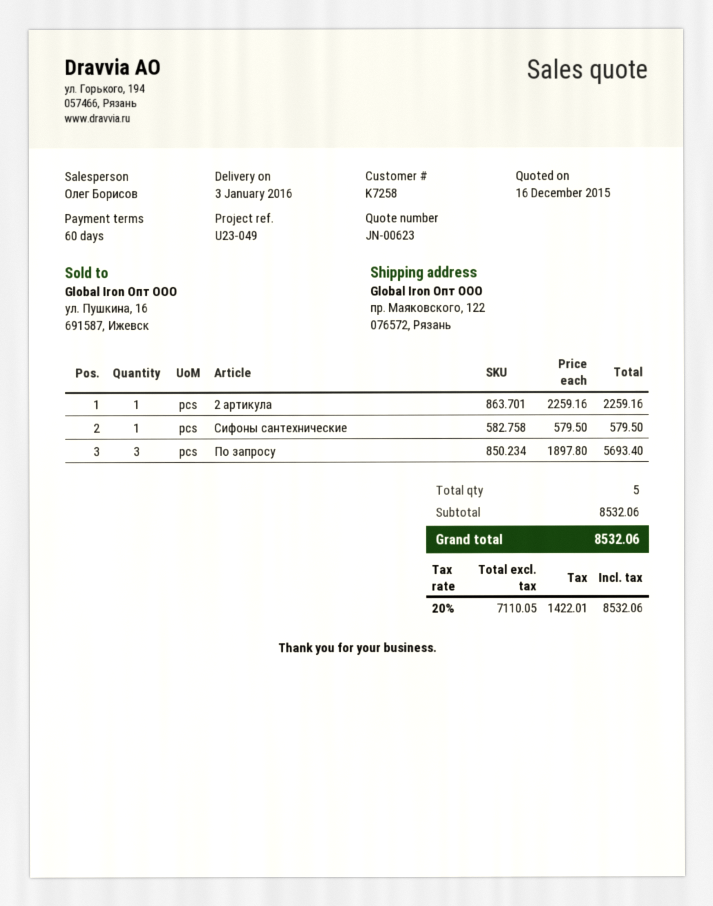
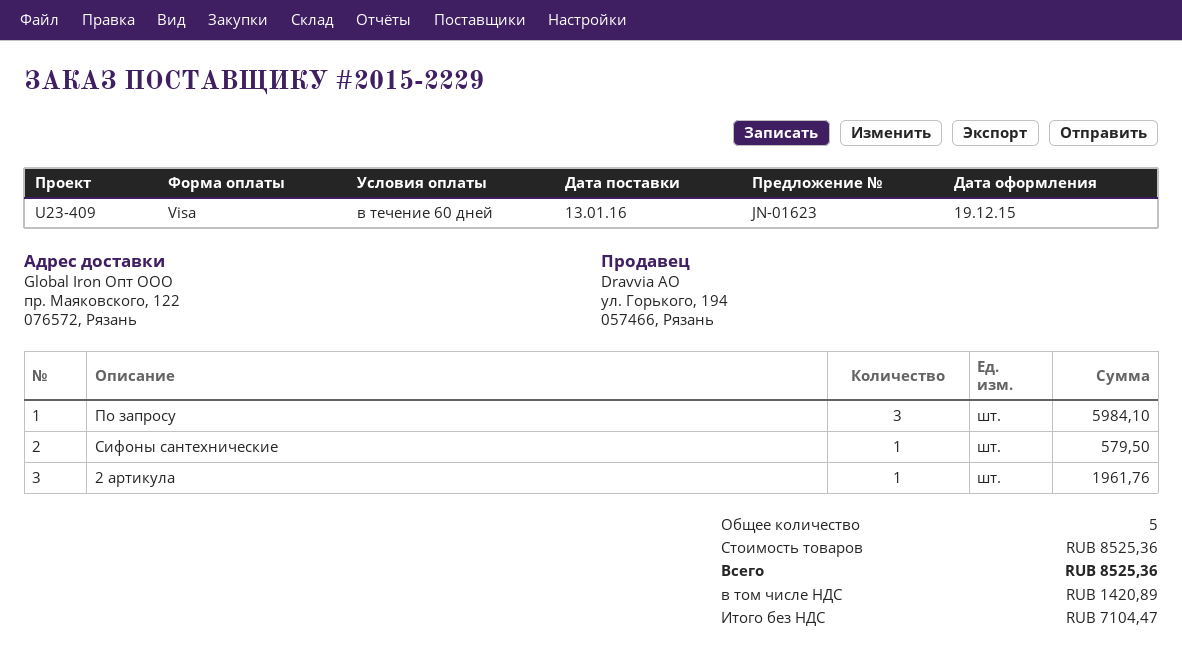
quote number: JN-00623 -> JN-01623
delivery date: 2016-01-03 -> 2016-01-13
reference: U23-049 -> U23-409
2 артикула: 1 for 2259.16 -> 1 for 1961.76
По запросу: 3 for 5693.40 -> 3 for 5984.10
subtotal: 8532.06 -> 8525.36
net: 7110.05 -> 7104.47
tax: 1422.01 -> 1420.89
total: 8532.06 -> 8525.36

